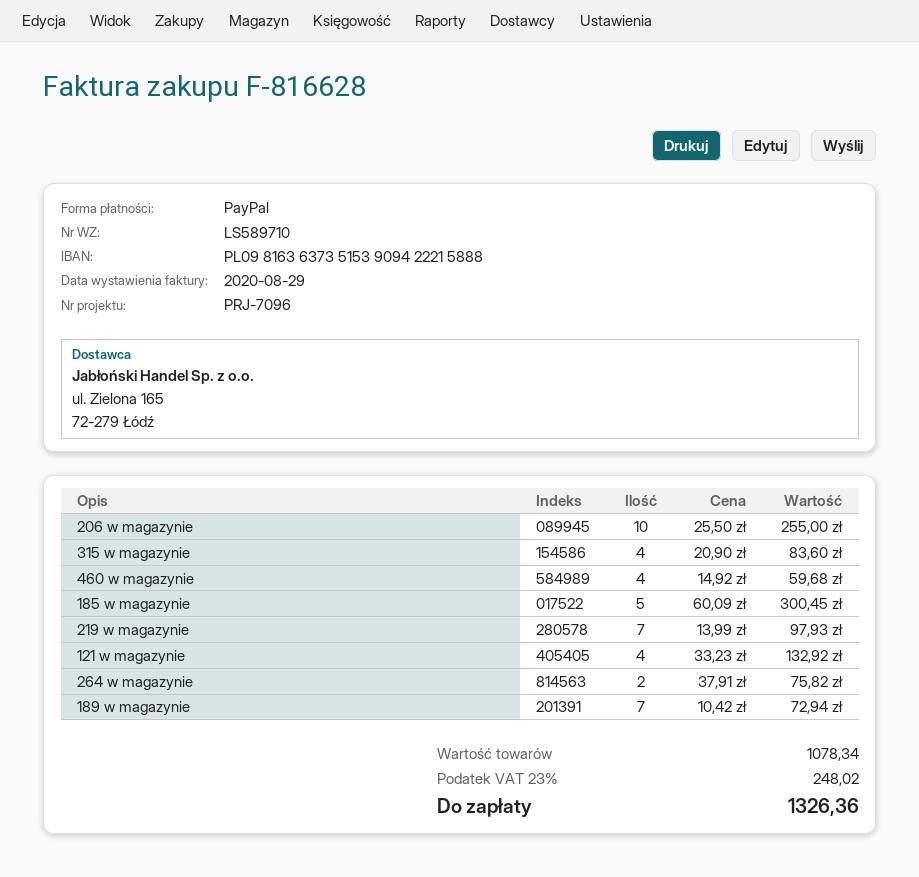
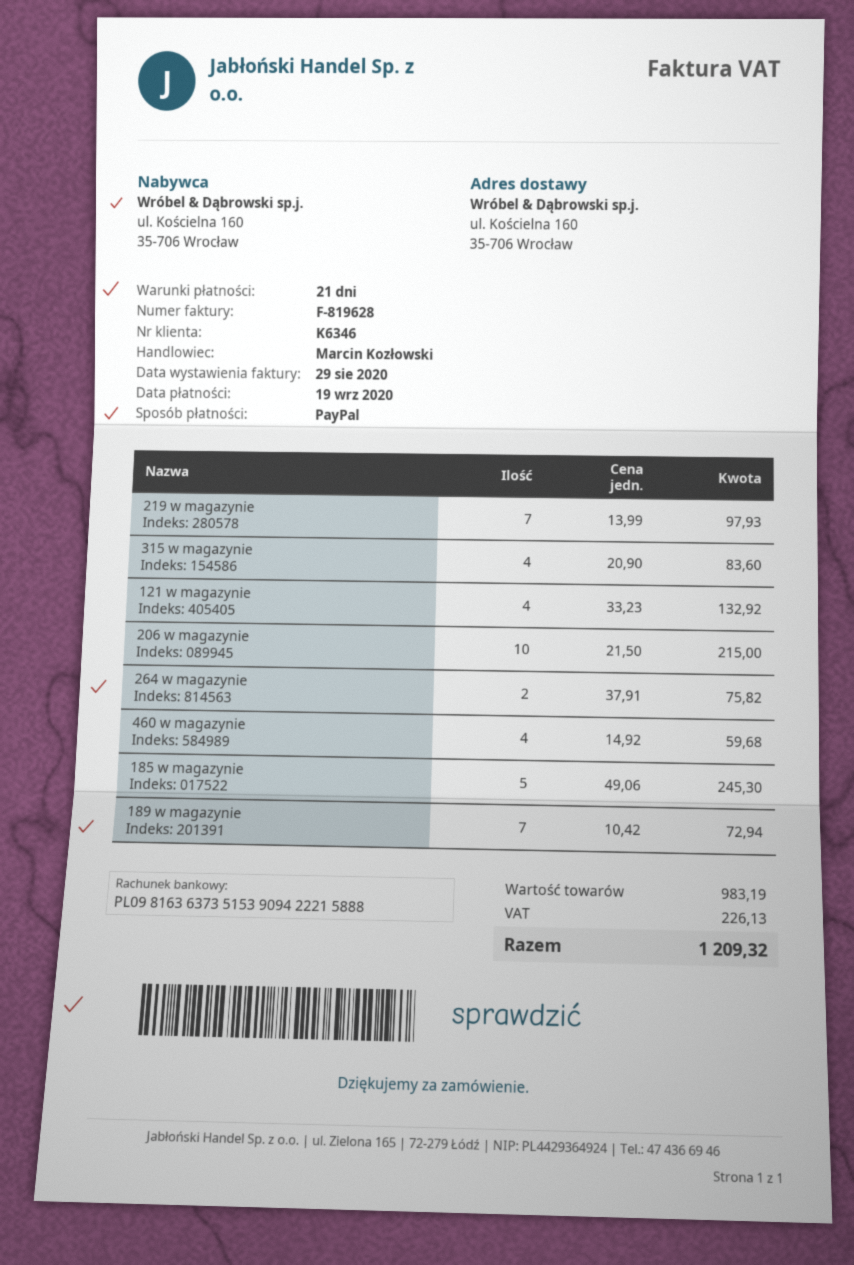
invoice number: F-816628 -> F-819628
206 w magazynie: 10 x 25.50 = 255.00 -> 10 x 21.50 = 215.00
185 w magazynie: 5 x 60.09 = 300.45 -> 5 x 49.06 = 245.30
subtotal: 1078.34 -> 983.19
tax: 248.02 -> 226.13
total: 1326.36 -> 1209.32

